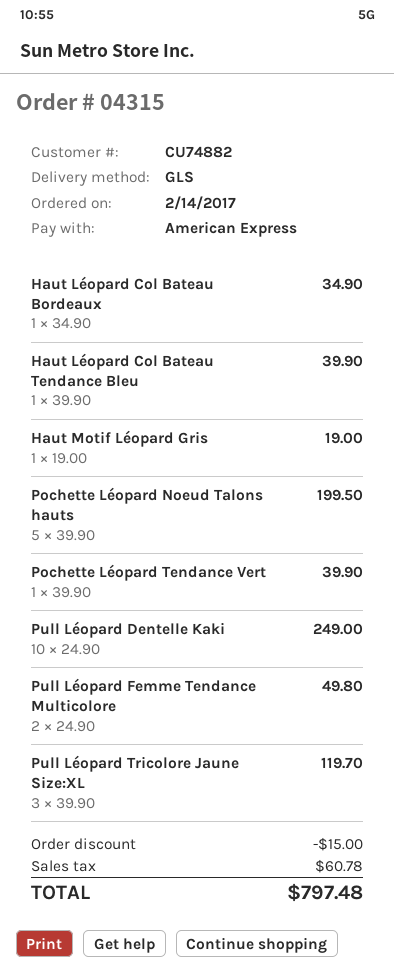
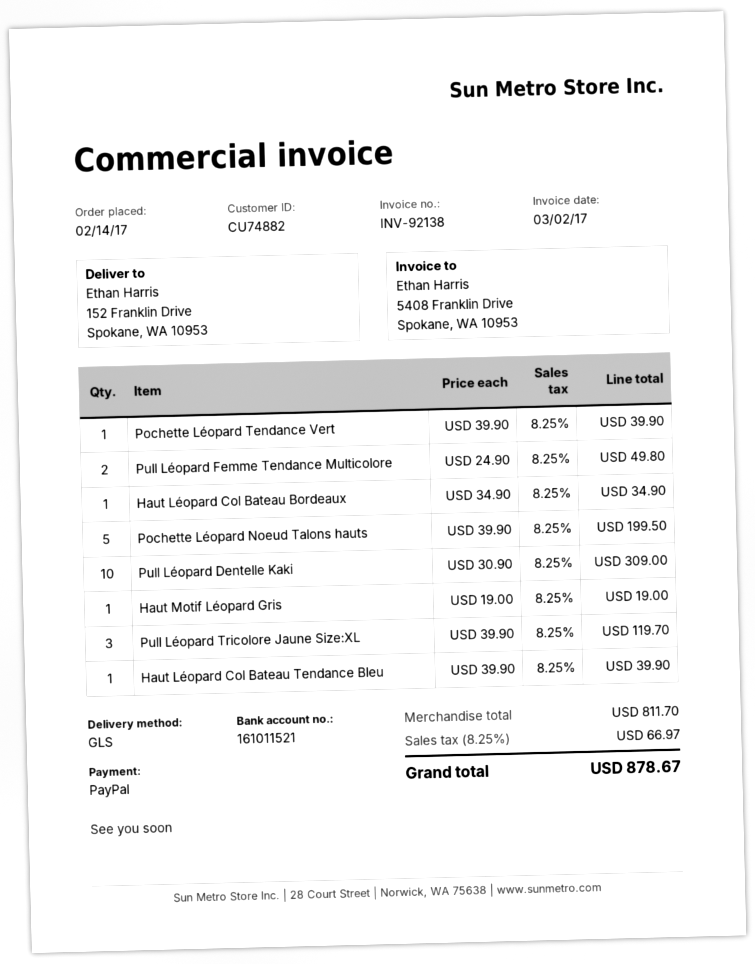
payment method: American Express -> PayPal
Pull Léopard Dentelle Kaki: 10 x 24.90 = 249.00 -> 10 x 30.90 = 309.00
discount: 15.00 -> none
tax: 60.78 -> 66.97
total: 797.48 -> 878.67

